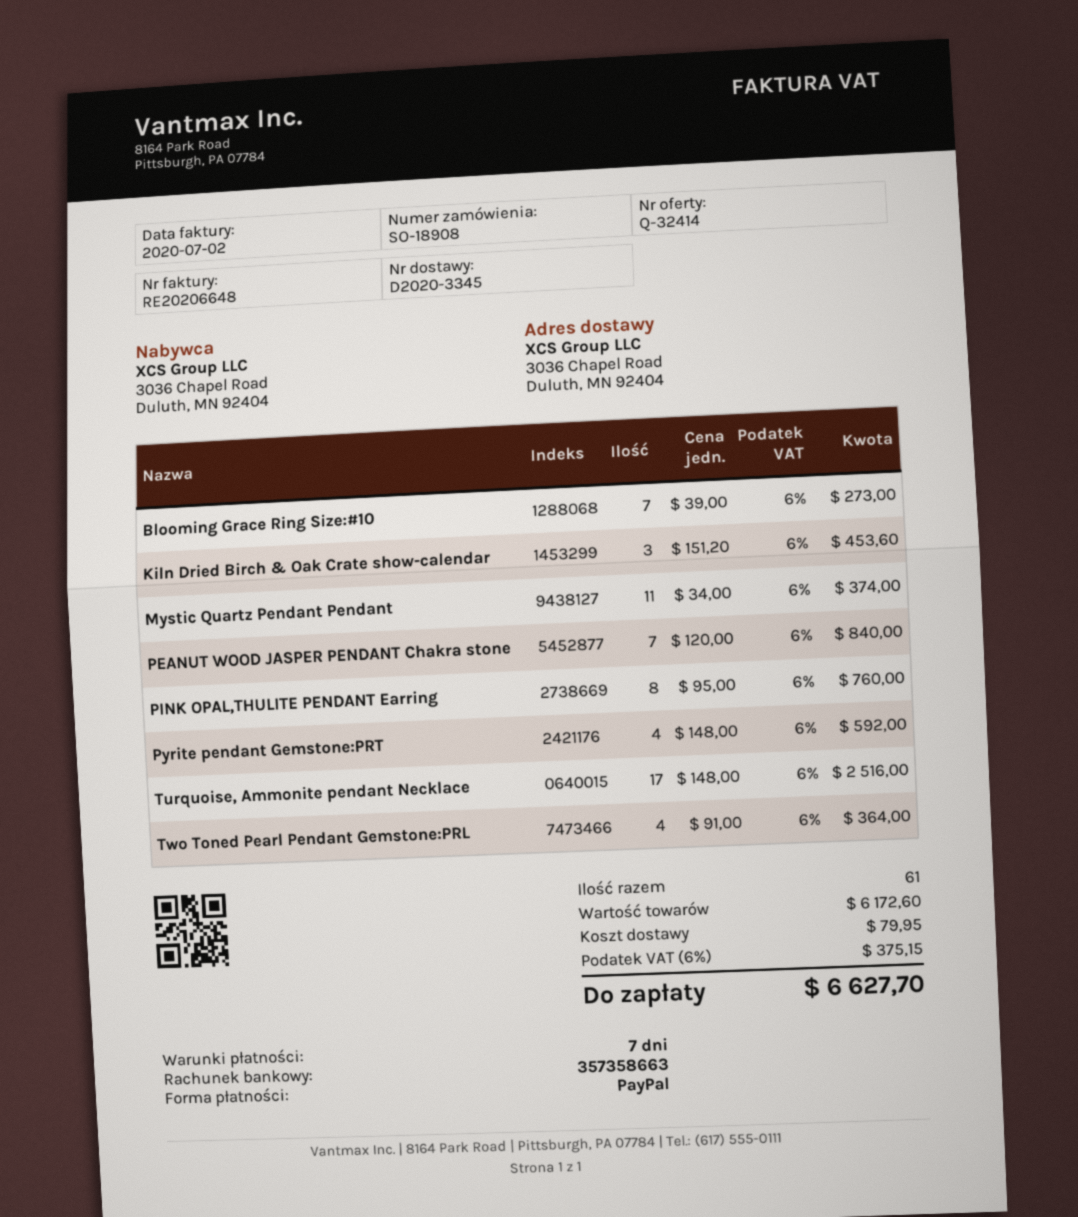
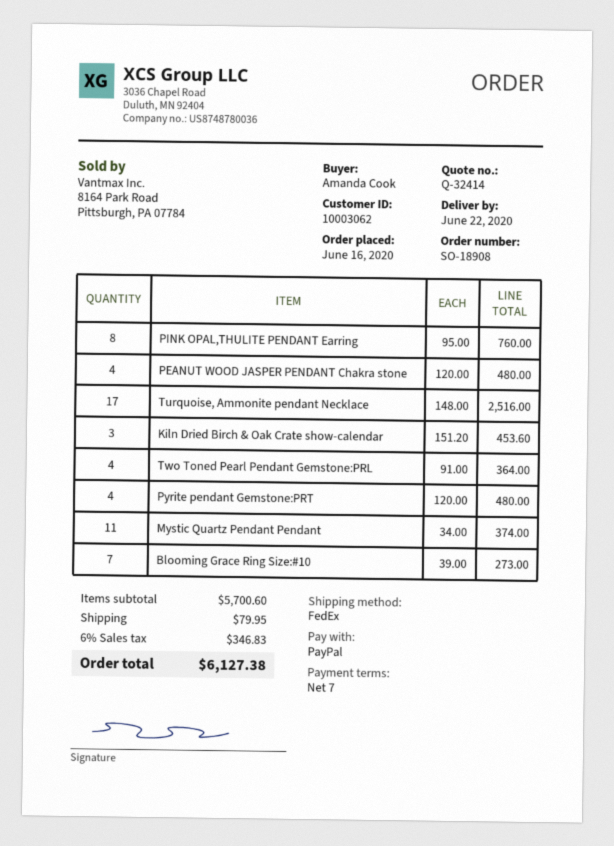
PEANUT WOOD JASPER PENDANT Chakra stone: 7 x 120.00 = 840.00 -> 4 x 120.00 = 480.00
Pyrite pendant Gemstone:PRT: 4 x 148.00 = 592.00 -> 4 x 120.00 = 480.00
subtotal: 6172.60 -> 5700.60
tax: 6% = 375.15 -> 6% = 346.83
total: 6627.70 -> 6127.38

